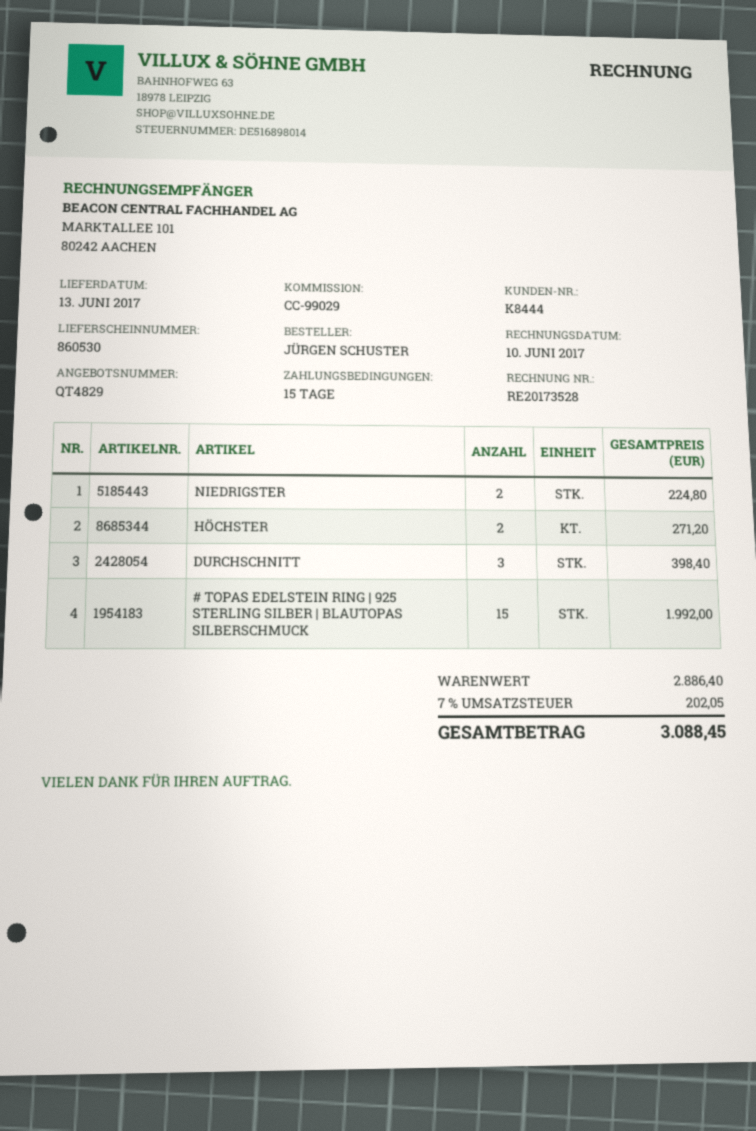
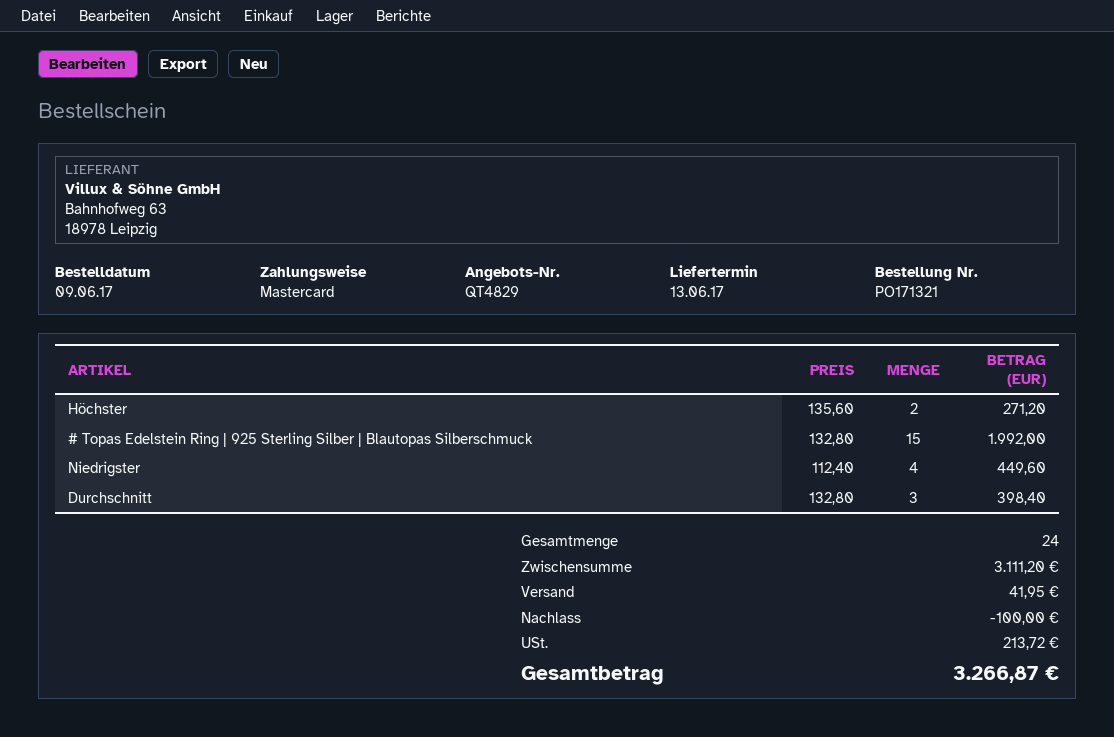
NIEDRIGSTER: 2 for 224.80 -> 4 for 449.60
subtotal: 2886.40 -> 3111.20
discount: none -> 100.00
shipping: none -> 41.95
tax: 202.05 -> 213.72
total: 3088.45 -> 3266.87

